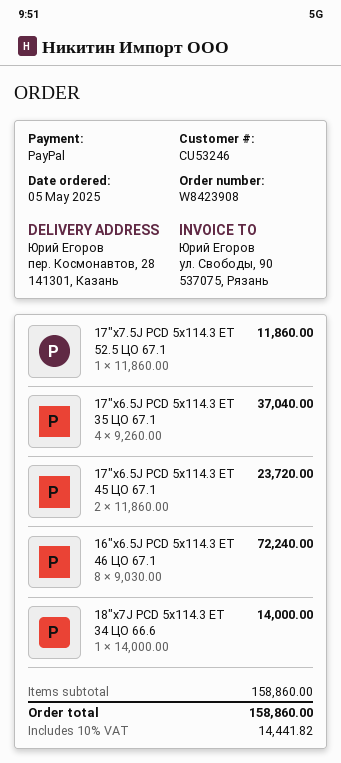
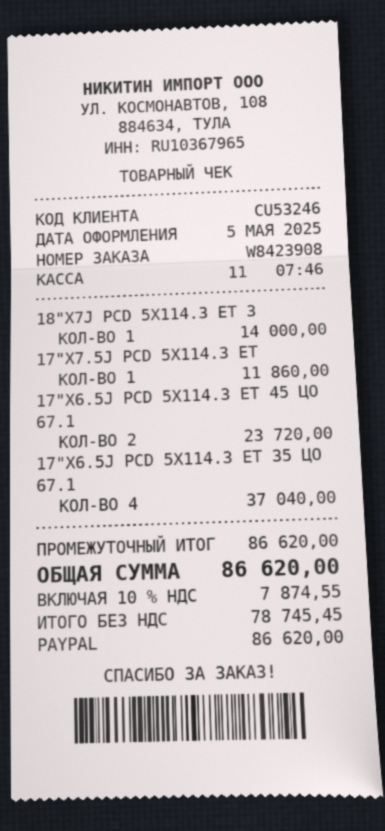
16"x6.5J PCD 5x114.3 ЕТ 46 ЦО 67.1: 8 for 72240.00 -> none
subtotal: 158860.00 -> 86620.00
tax: 10% = 14441.82 -> 10% = 7874.55
total: 158860.00 -> 86620.00

